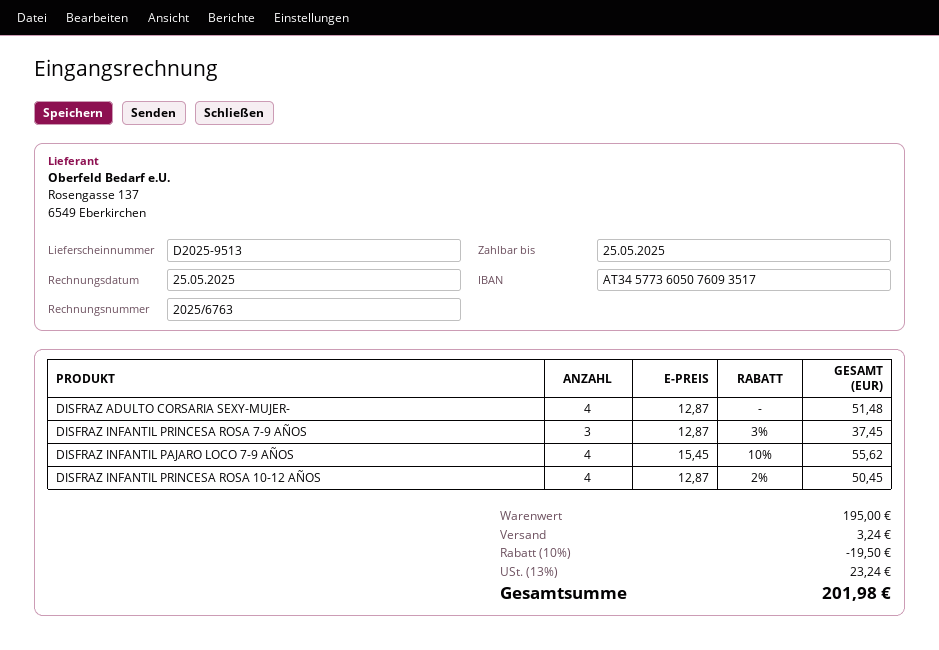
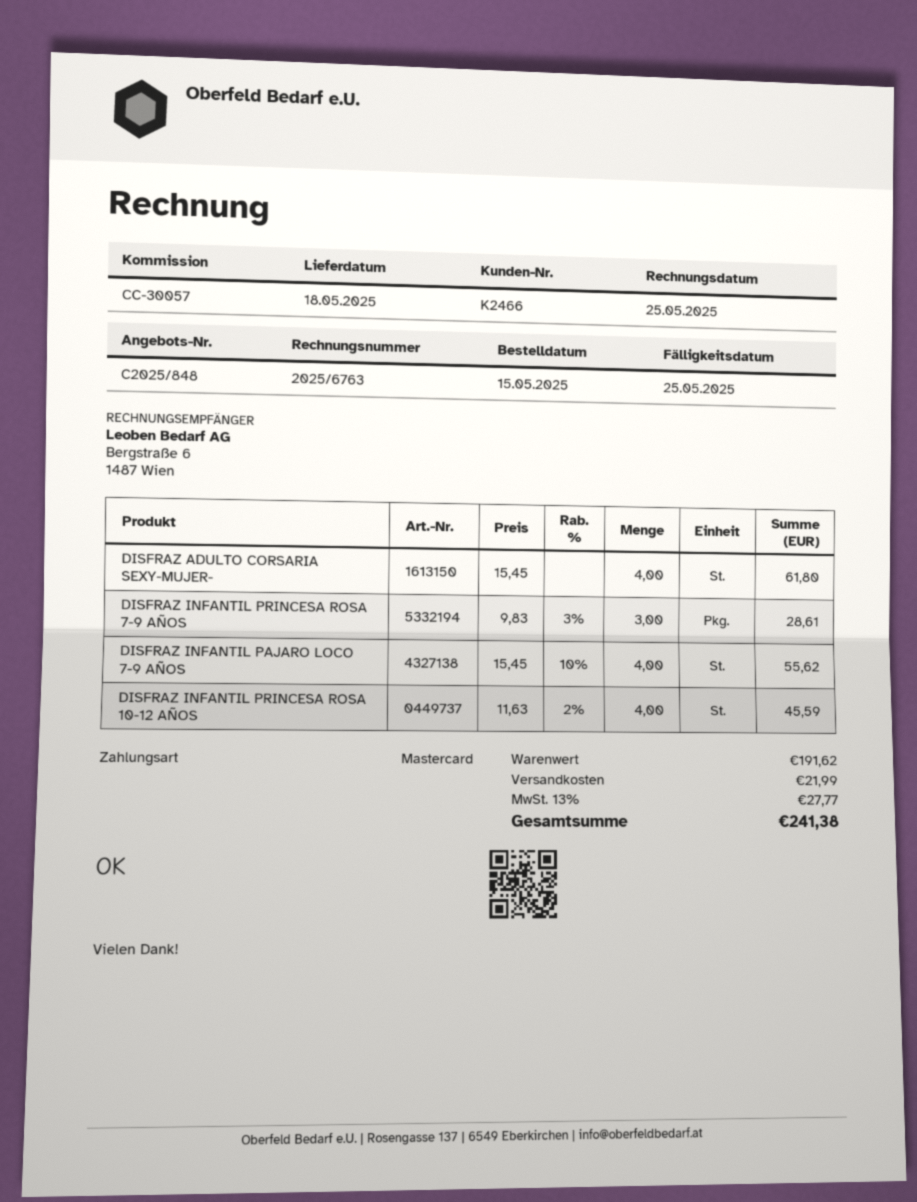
DISFRAZ ADULTO CORSARIA SEXY-MUJER-: 4 x 12.87 = 51.48 -> 4 x 15.45 = 61.80
DISFRAZ INFANTIL PRINCESA ROSA 7-9 AÑOS: 3 x 12.87 - 3% = 37.45 -> 3 x 9.83 - 3% = 28.61
DISFRAZ INFANTIL PRINCESA ROSA 10-12 AÑOS: 4 x 12.87 - 2% = 50.45 -> 4 x 11.63 - 2% = 45.59
subtotal: 195.00 -> 191.62
discount: 10% = 19.50 -> none
shipping: 3.24 -> 21.99
tax: 13% = 23.24 -> 13% = 27.77
total: 201.98 -> 241.38

